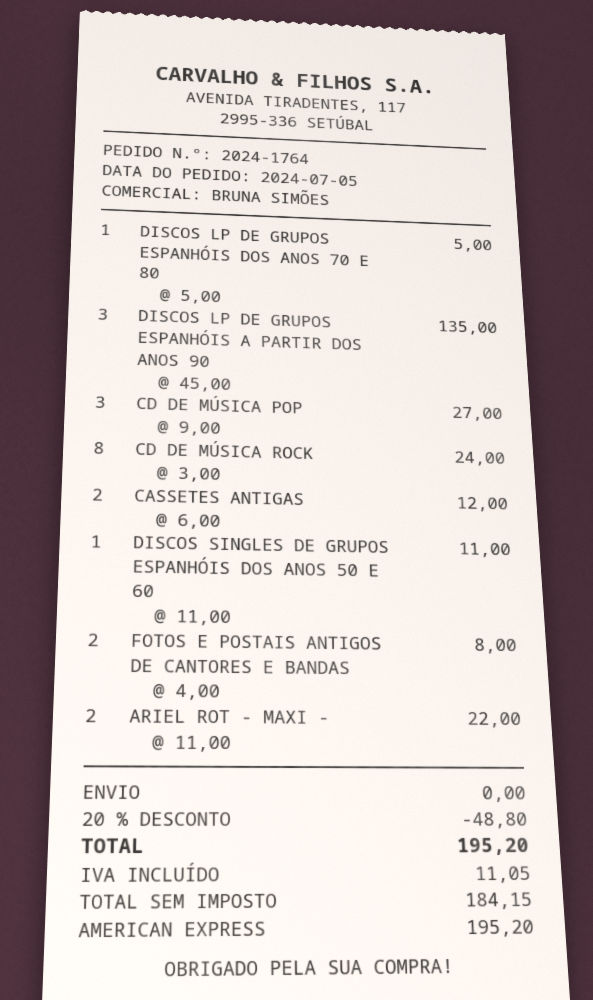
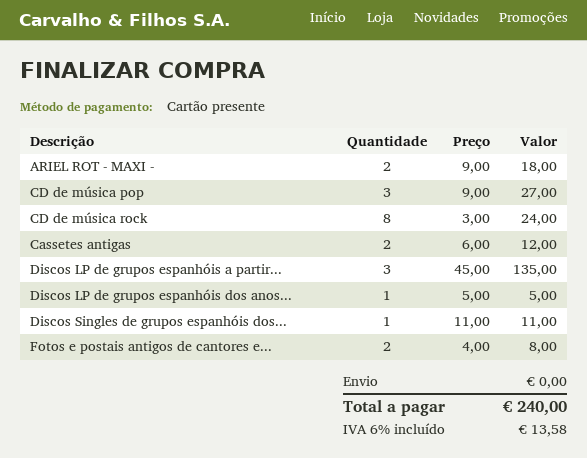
payment method: American Express -> gift card
ARIEL ROT - MAXI -: 2 x 11.00 = 22.00 -> 2 x 9.00 = 18.00
discount: 20% = 48.80 -> none
tax: 11.05 -> 13.58
total: 195.20 -> 240.00

